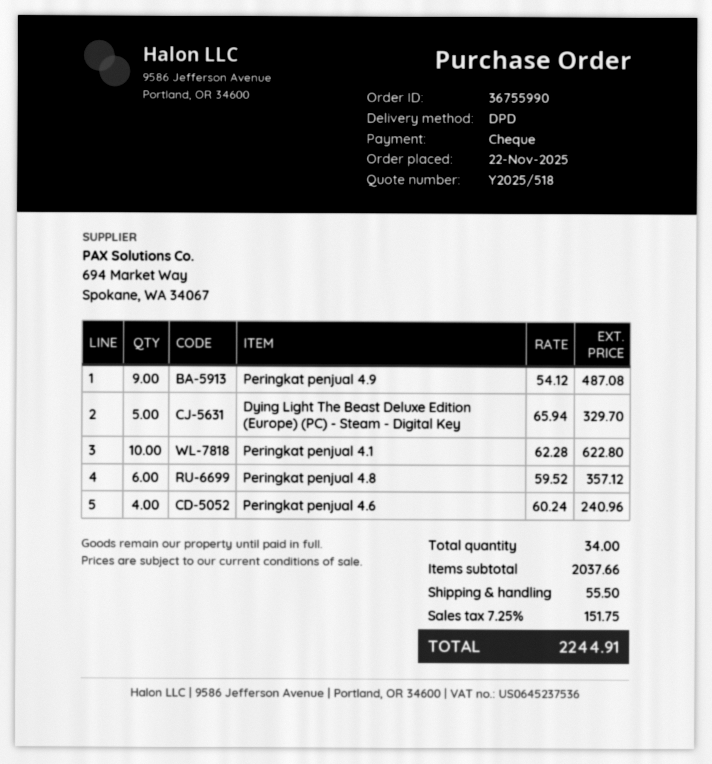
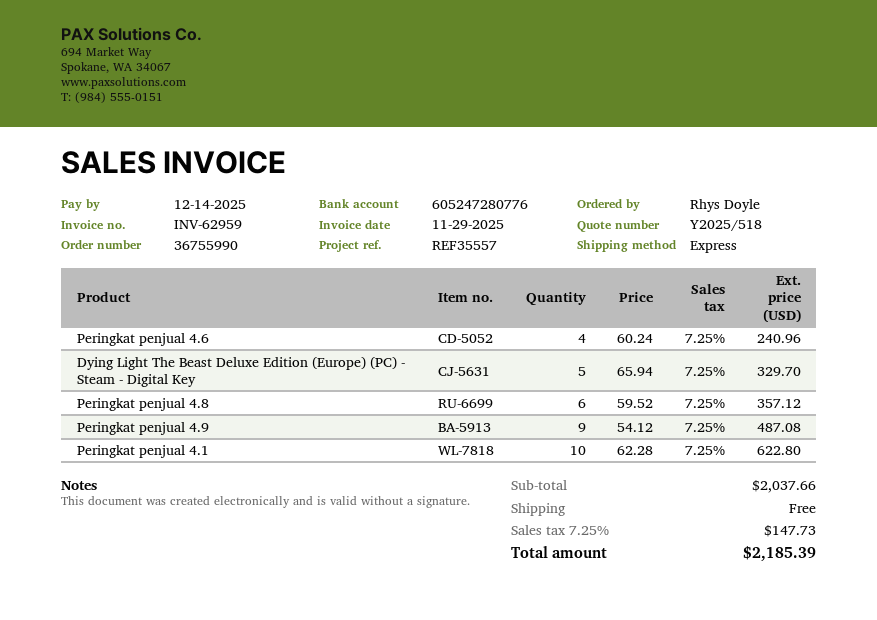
shipping method: DPD -> express
shipping: 55.50 -> 0.00
tax: 7.25% = 151.75 -> 7.25% = 147.73
total: 2244.91 -> 2185.39

